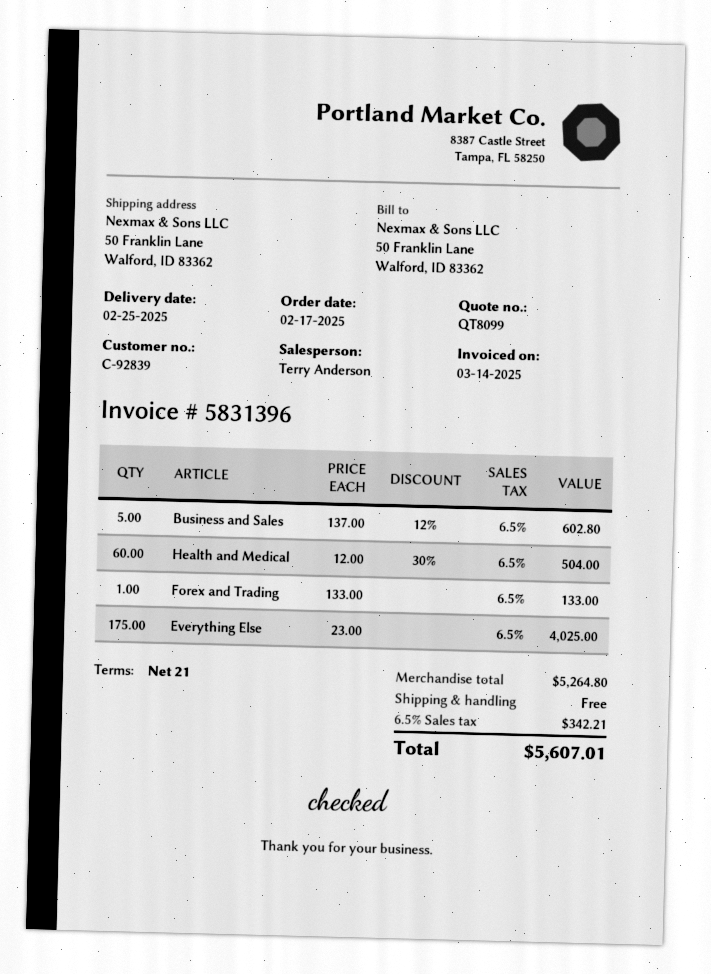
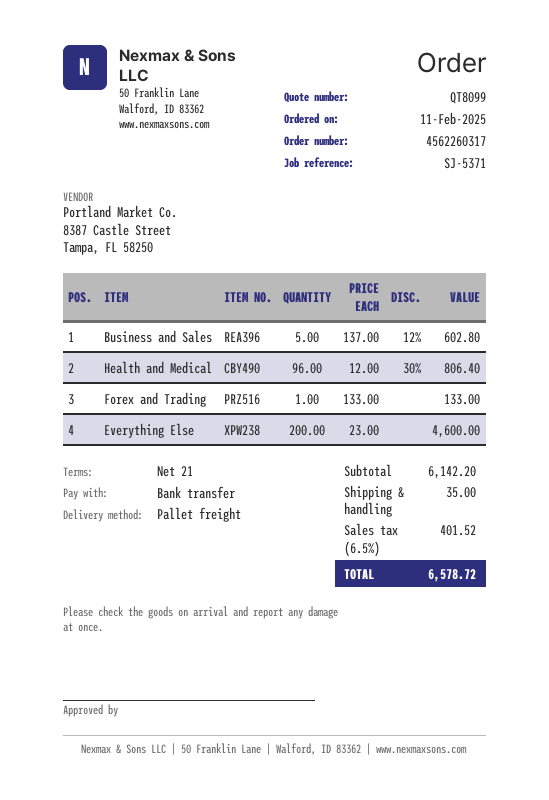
order date: 2025-02-17 -> 2025-02-11
Health and Medical: 60 x 12.00 - 30% = 504.00 -> 96 x 12.00 - 30% = 806.40
Everything Else: 175 x 23.00 = 4025.00 -> 200 x 23.00 = 4600.00
subtotal: 5264.80 -> 6142.20
shipping: 0.00 -> 35.00
tax: 6.5% = 342.21 -> 6.5% = 401.52
total: 5607.01 -> 6578.72

